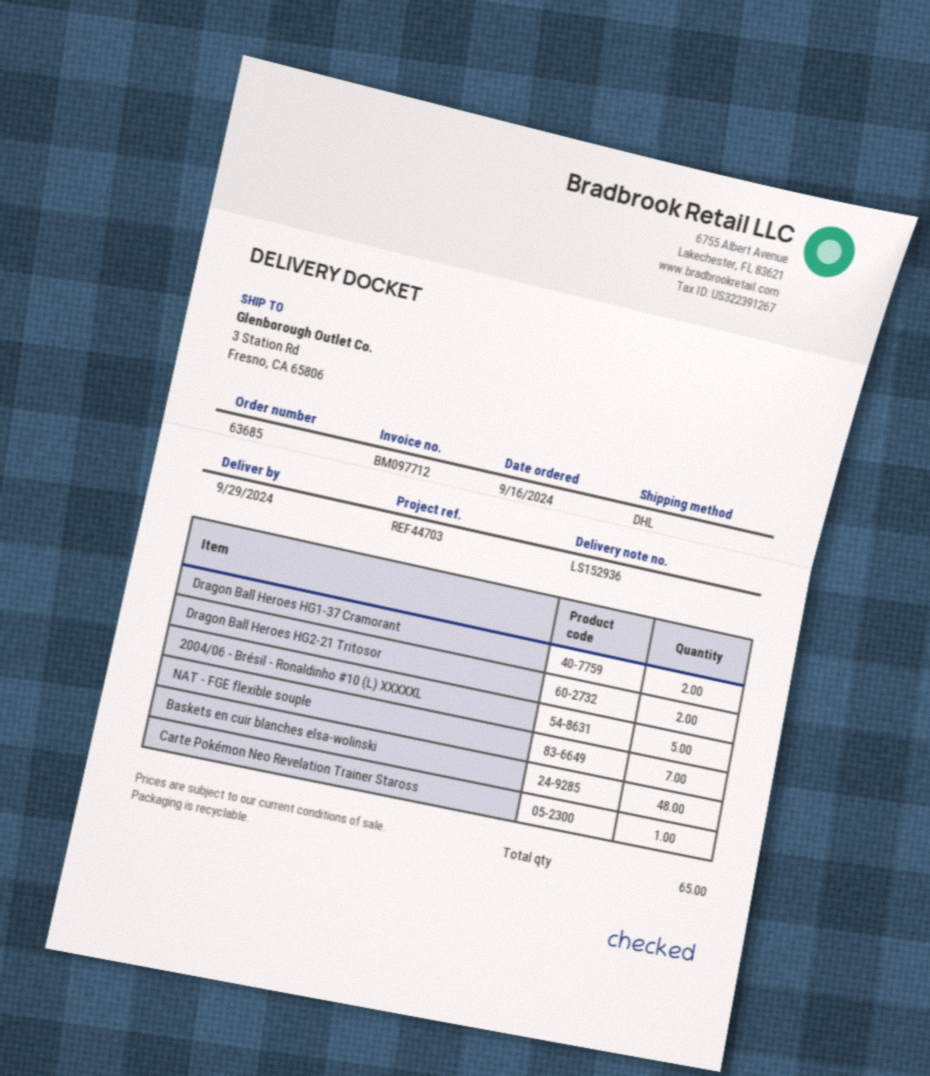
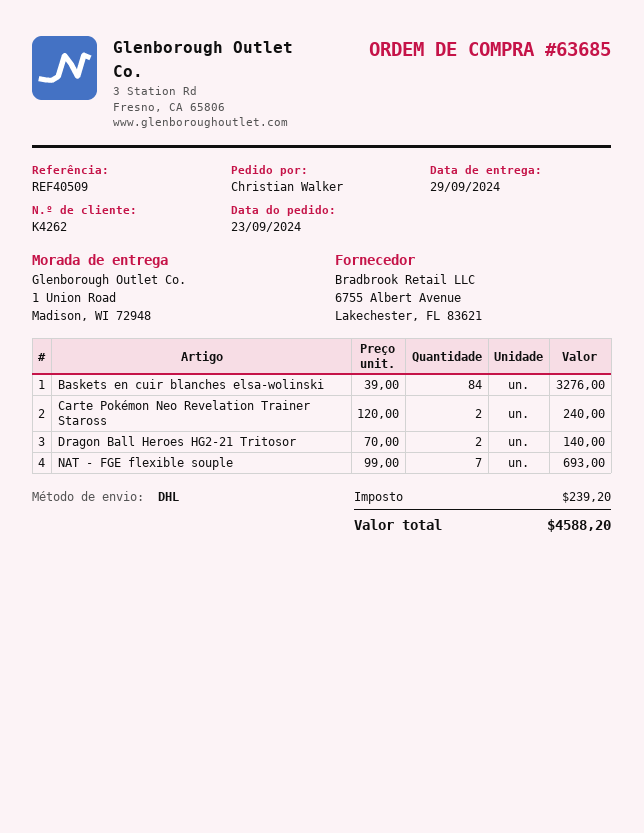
order date: 2024-09-16 -> 2024-09-23
reference: REF44703 -> REF40509
ship to: 3 Station Rd, Fresno, CA 65806 -> 1 Union Road, Madison, WI 72948
Dragon Ball Heroes HG1-37 Cramorant: 2 -> none
2004/06 - Brésil - Ronaldinho #10 (L) XXXXXL: 5 -> none
Baskets en cuir blanches elsa-wolinski: 48 -> 84
Carte Pokémon Neo Revelation Trainer Staross: 1 -> 2

